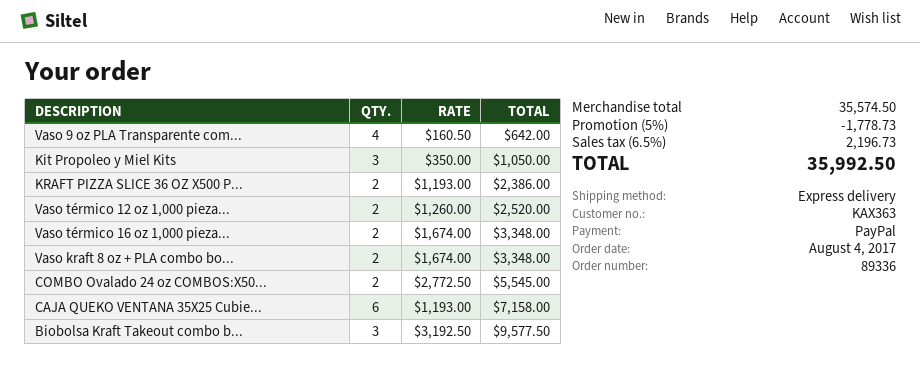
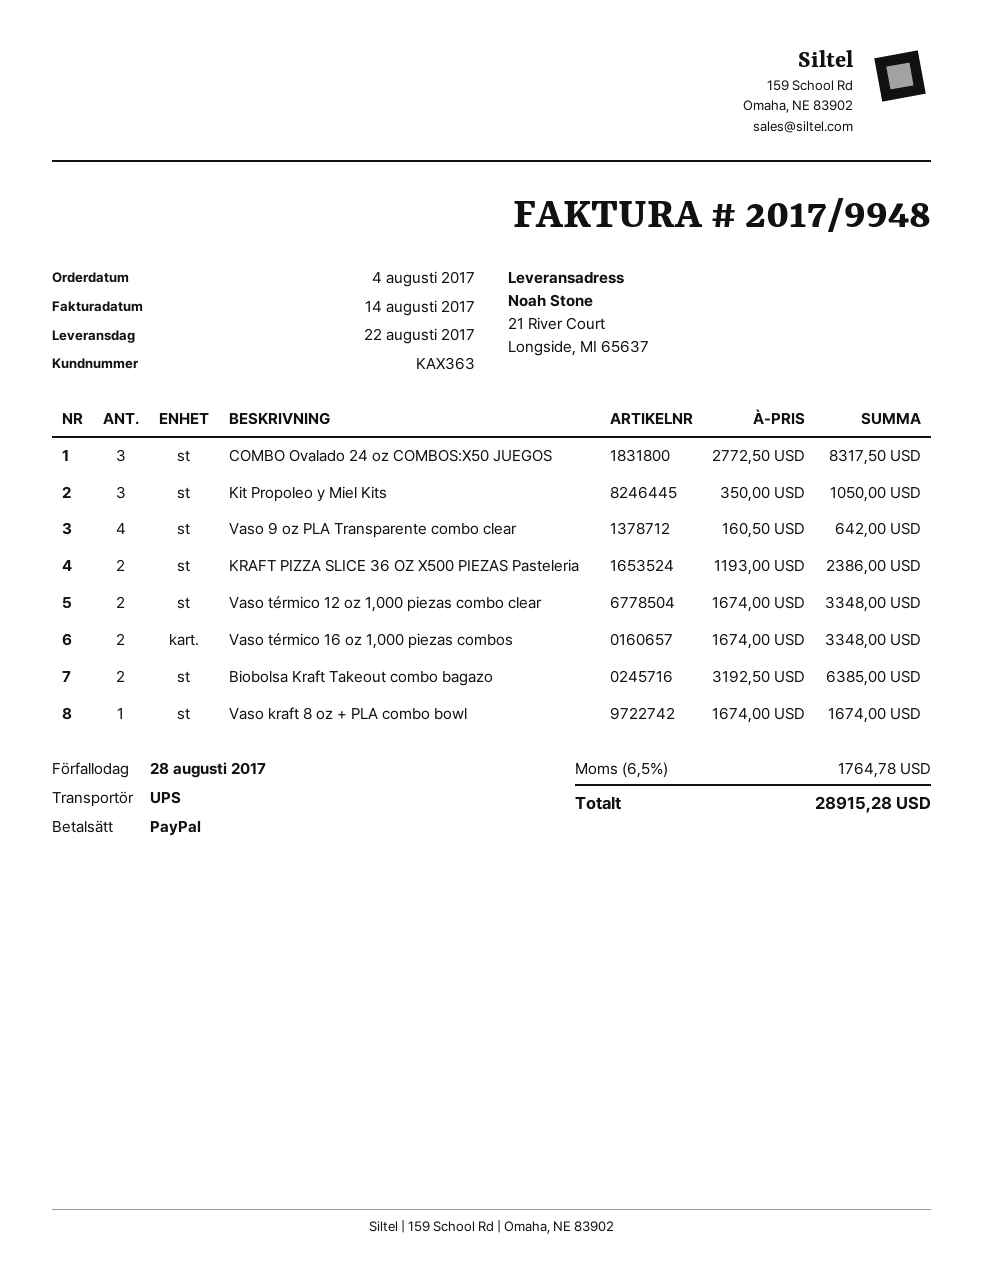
shipping method: express -> UPS
Vaso térmico 12 oz 1,000 pieza...: 2 x 1260.00 = 2520.00 -> 2 x 1674.00 = 3348.00
Vaso kraft 8 oz + PLA combo bo...: 2 x 1674.00 = 3348.00 -> 1 x 1674.00 = 1674.00
COMBO Ovalado 24 oz COMBOS:X50...: 2 x 2772.50 = 5545.00 -> 3 x 2772.50 = 8317.50
CAJA QUEKO VENTANA 35X25 Cubie...: 6 x 1193.00 = 7158.00 -> none
Biobolsa Kraft Takeout combo b...: 3 x 3192.50 = 9577.50 -> 2 x 3192.50 = 6385.00
discount: 5% = 1778.73 -> none
tax: 6.5% = 2196.73 -> 6.5% = 1764.78
total: 35992.50 -> 28915.28

